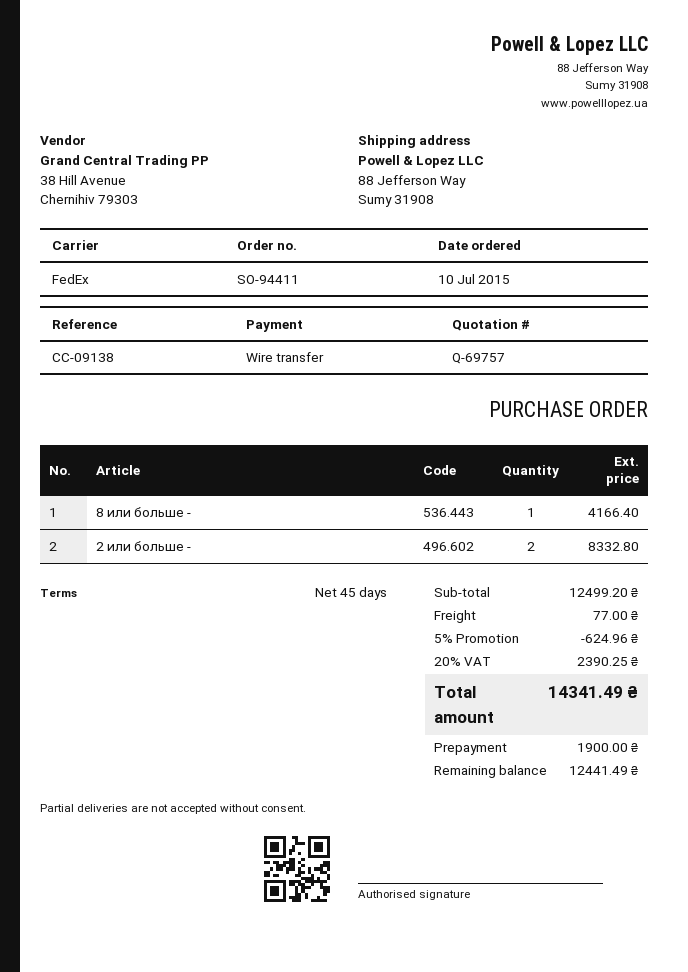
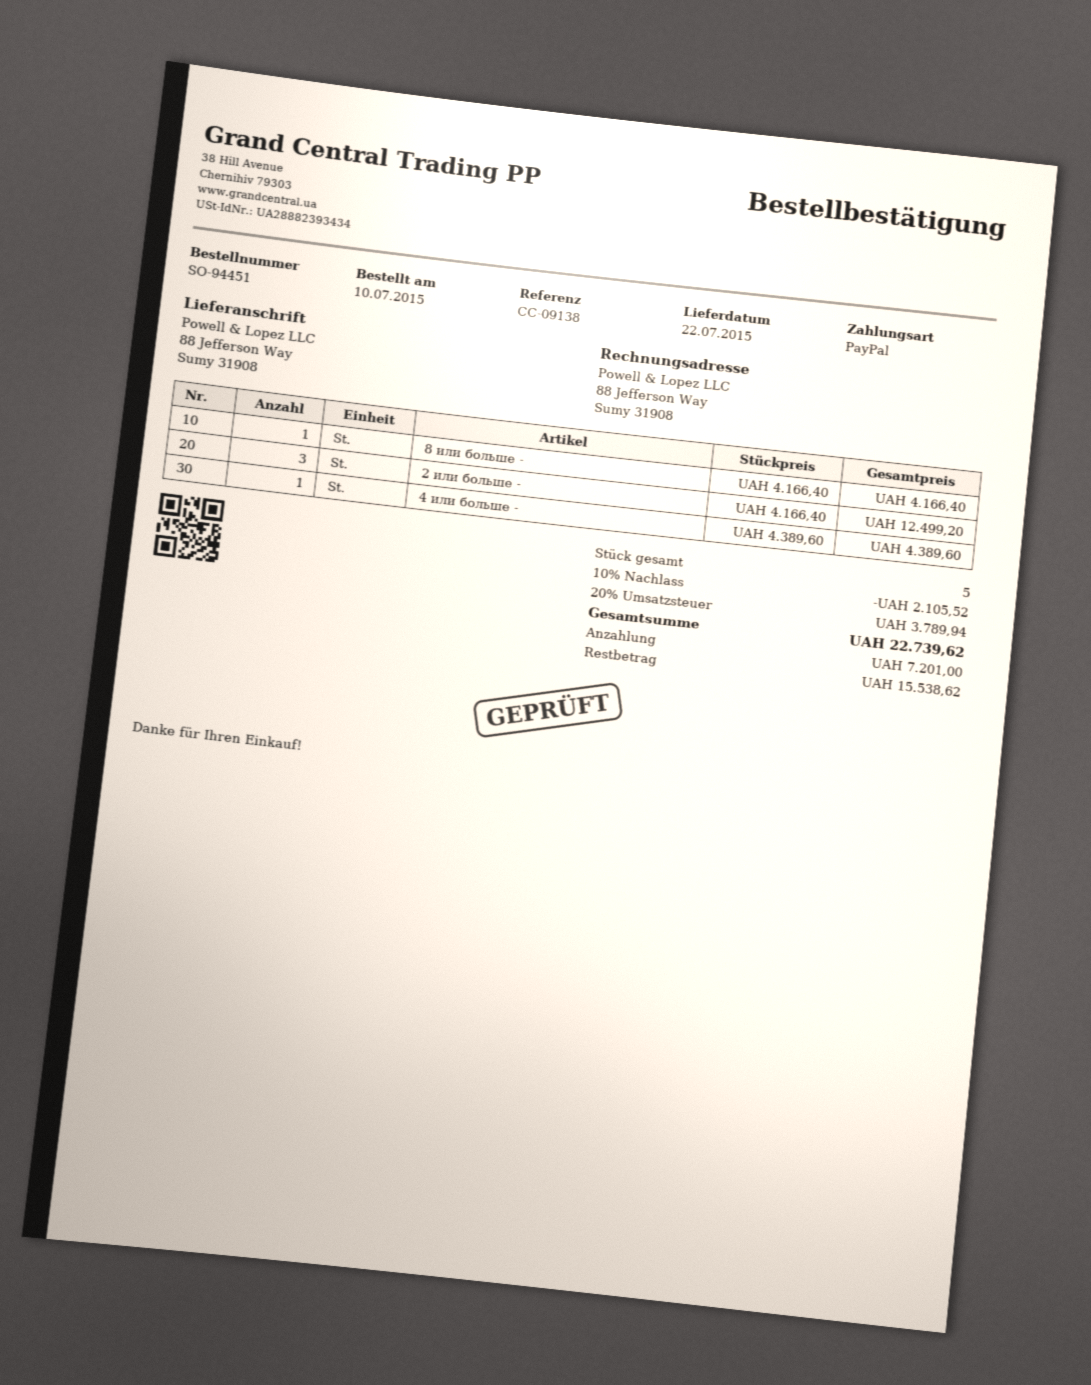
order number: SO-94411 -> SO-94451
payment method: bank transfer -> PayPal
2 или больше -: 2 for 8332.80 -> 3 for 12499.20
4 или больше -: none -> 1 for 4389.60
discount: 5% = 624.96 -> 10% = 2105.52
shipping: 77.00 -> none
tax: 20% = 2390.25 -> 20% = 3789.94
total: 14341.49 -> 22739.62
deposit: 1900.00 -> 7201.00
balance: 12441.49 -> 15538.62

